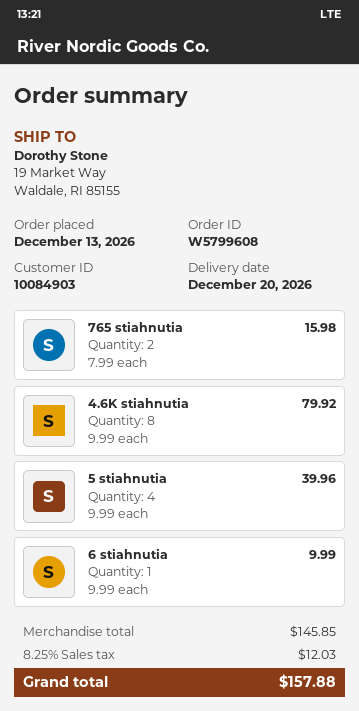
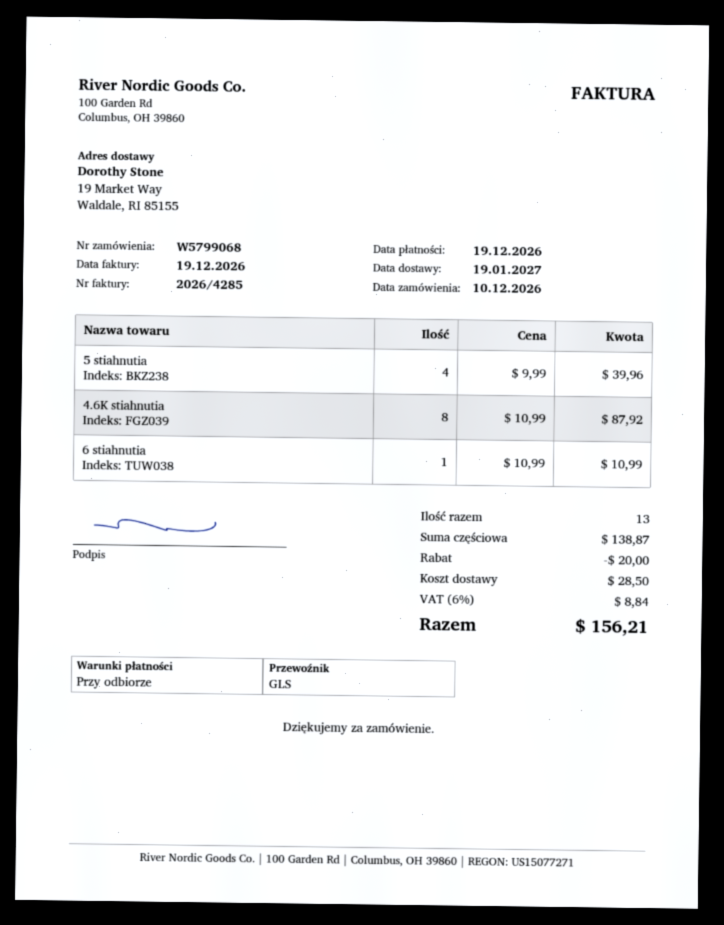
order number: W5799608 -> W5799068
order date: 2026-12-13 -> 2026-12-10
delivery date: 2026-12-20 -> 2027-01-19
765 stiahnutia: 2 x 7.99 = 15.98 -> none
4.6K stiahnutia: 8 x 9.99 = 79.92 -> 8 x 10.99 = 87.92
6 stiahnutia: 1 x 9.99 = 9.99 -> 1 x 10.99 = 10.99
subtotal: 145.85 -> 138.87
discount: none -> 20.00
shipping: none -> 28.50
tax: 8.25% = 12.03 -> 6% = 8.84
total: 157.88 -> 156.21

